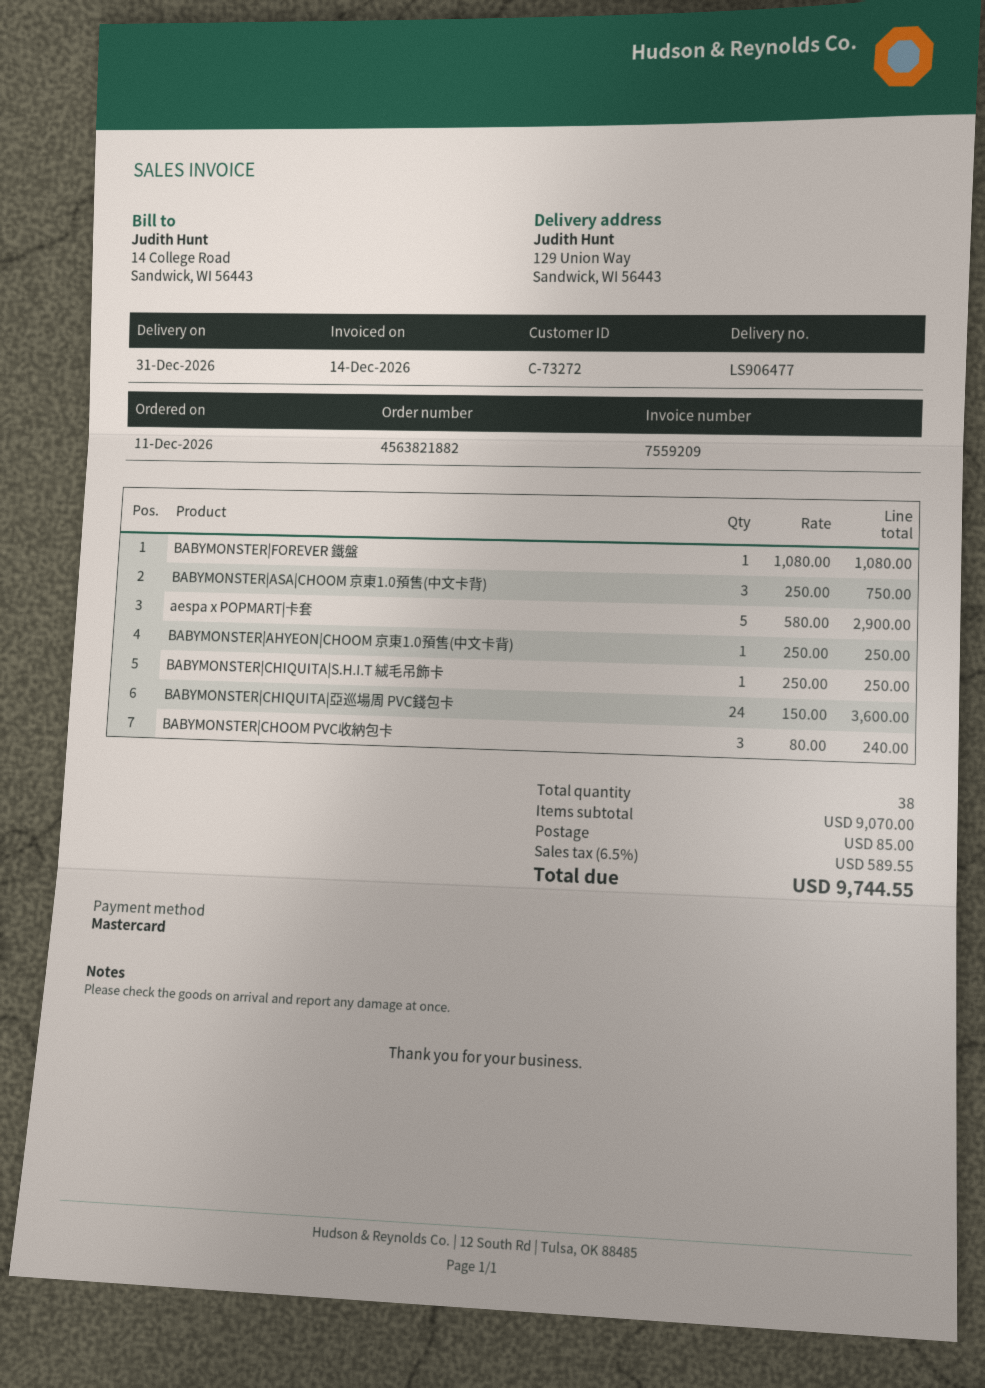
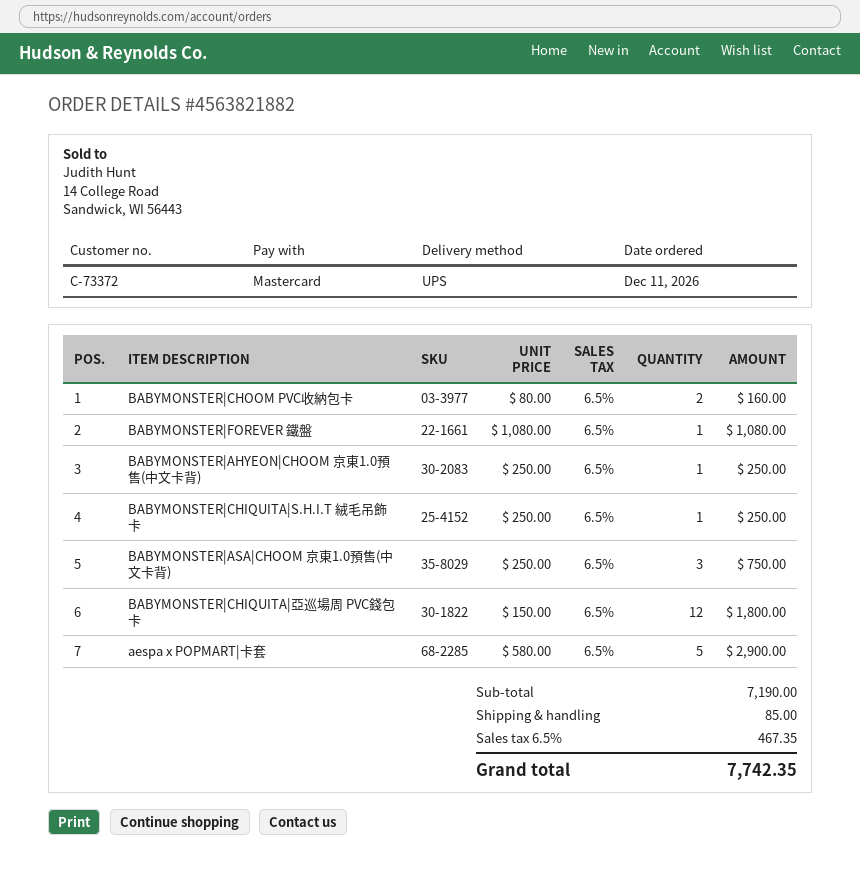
customer number: C-73272 -> C-73372
BABYMONSTER|CHIQUITA|亞巡場周 PVC錢包卡: 24 x 150.00 = 3600.00 -> 12 x 150.00 = 1800.00
BABYMONSTER|CHOOM PVC收納包卡: 3 x 80.00 = 240.00 -> 2 x 80.00 = 160.00
subtotal: 9070.00 -> 7190.00
tax: 6.5% = 589.55 -> 6.5% = 467.35
total: 9744.55 -> 7742.35

